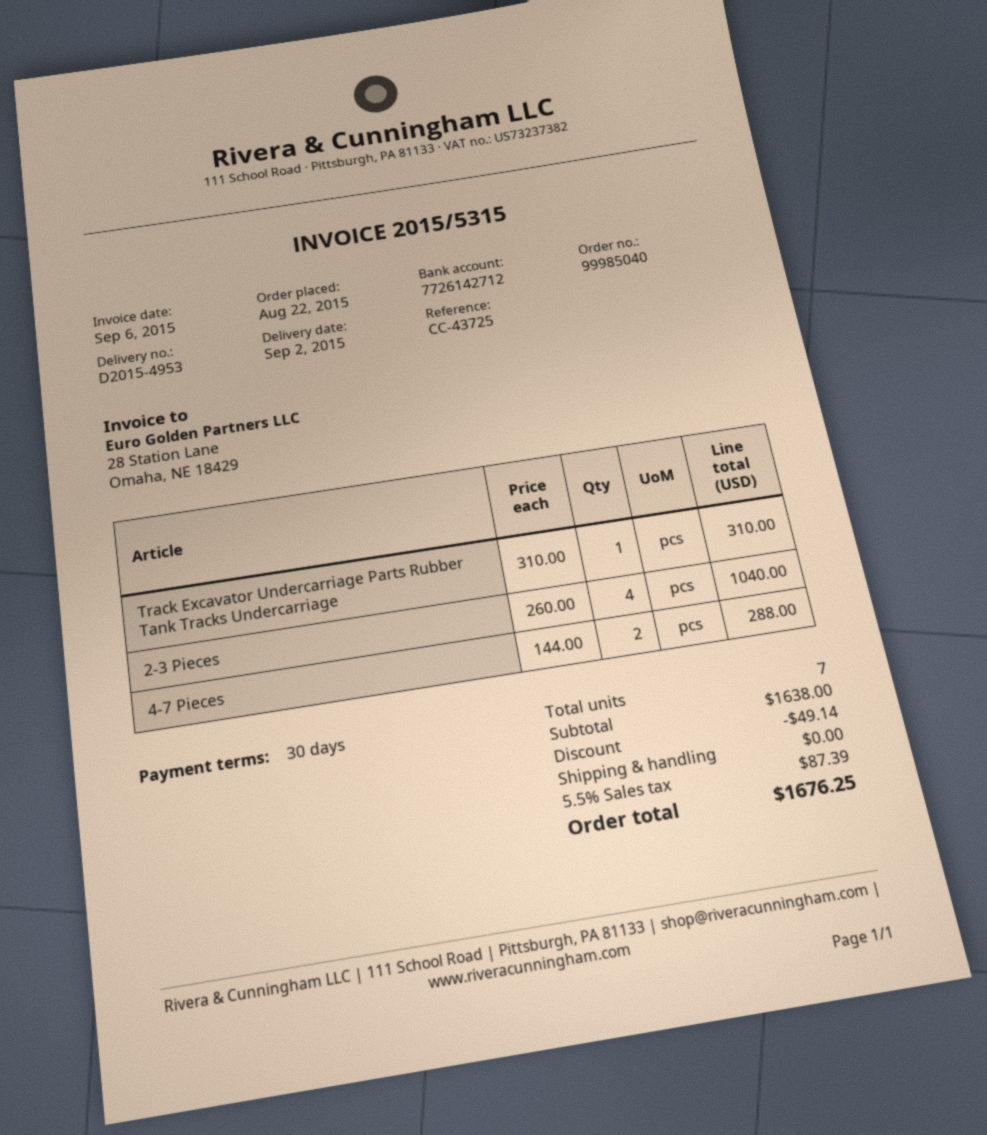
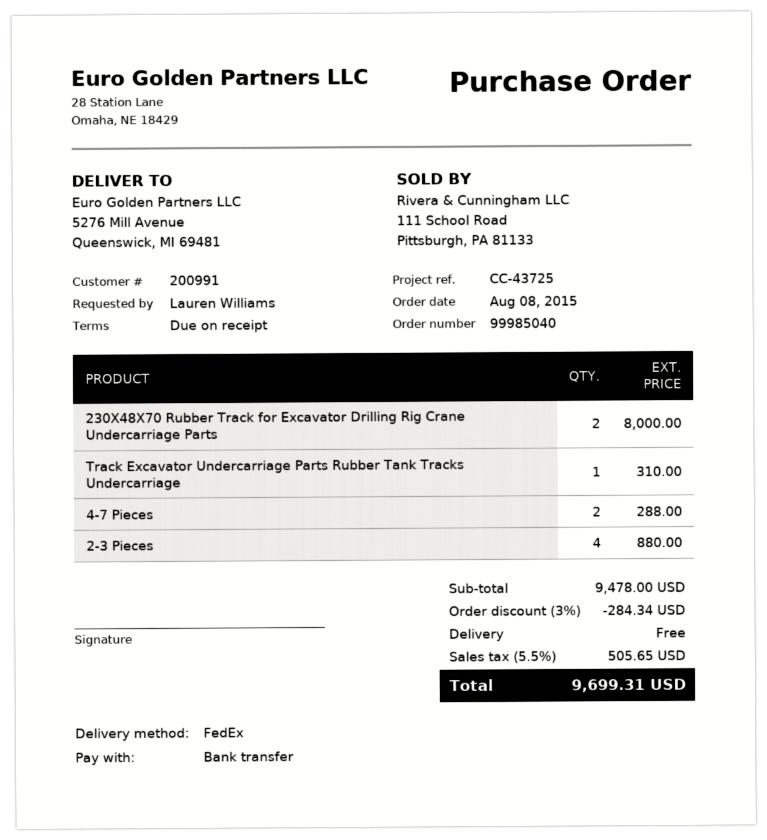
order date: 2015-08-22 -> 2015-08-08
payment terms: 30 days -> on receipt
2-3 Pieces: 4 for 1040.00 -> 4 for 880.00
230X48X70 Rubber Track for Excavator Drilling Rig Crane Undercarriage Parts: none -> 2 for 8000.00
subtotal: 1638.00 -> 9478.00
discount: 49.14 -> 284.34
tax: 5.5% = 87.39 -> 5.5% = 505.65
total: 1676.25 -> 9699.31

